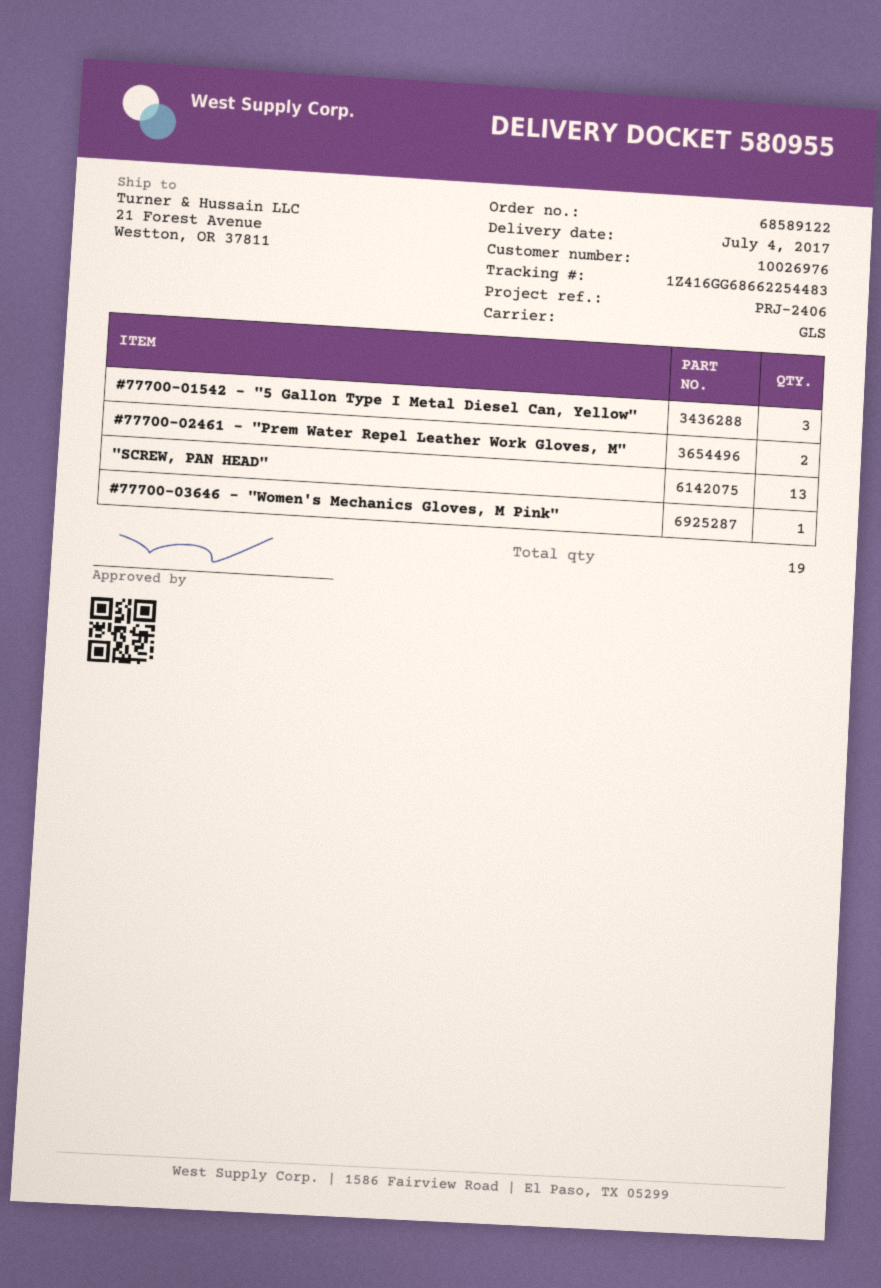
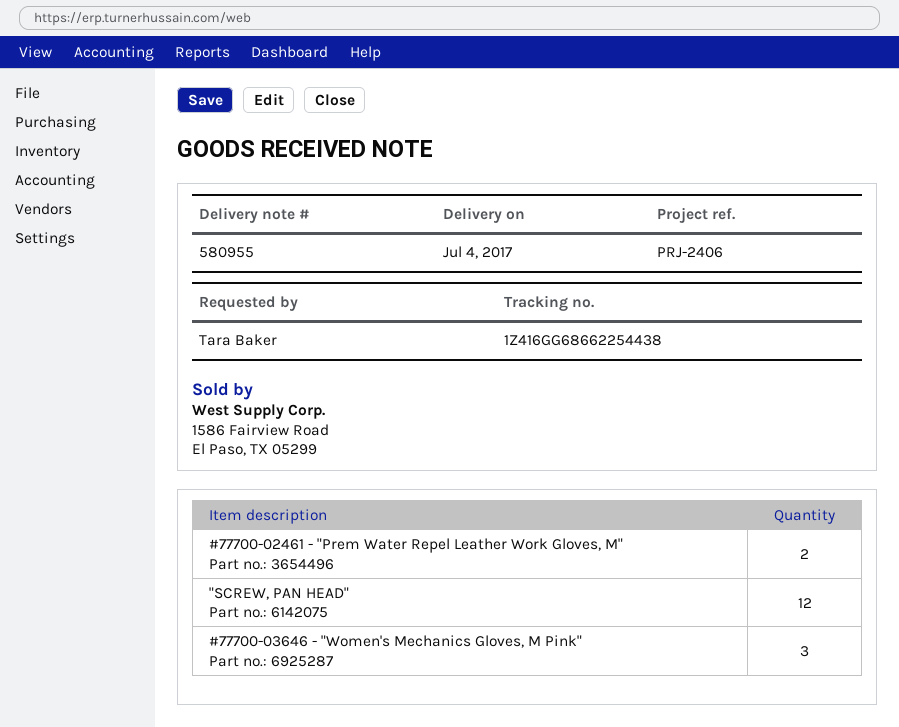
tracking number: 1Z416GG68662254483 -> 1Z416GG68662254438
#77700-01542 - "5 Gallon Type I Metal Diesel Can, Yellow": 3 -> none
"SCREW, PAN HEAD": 13 -> 12
#77700-03646 - "Women's Mechanics Gloves, M Pink": 1 -> 3

